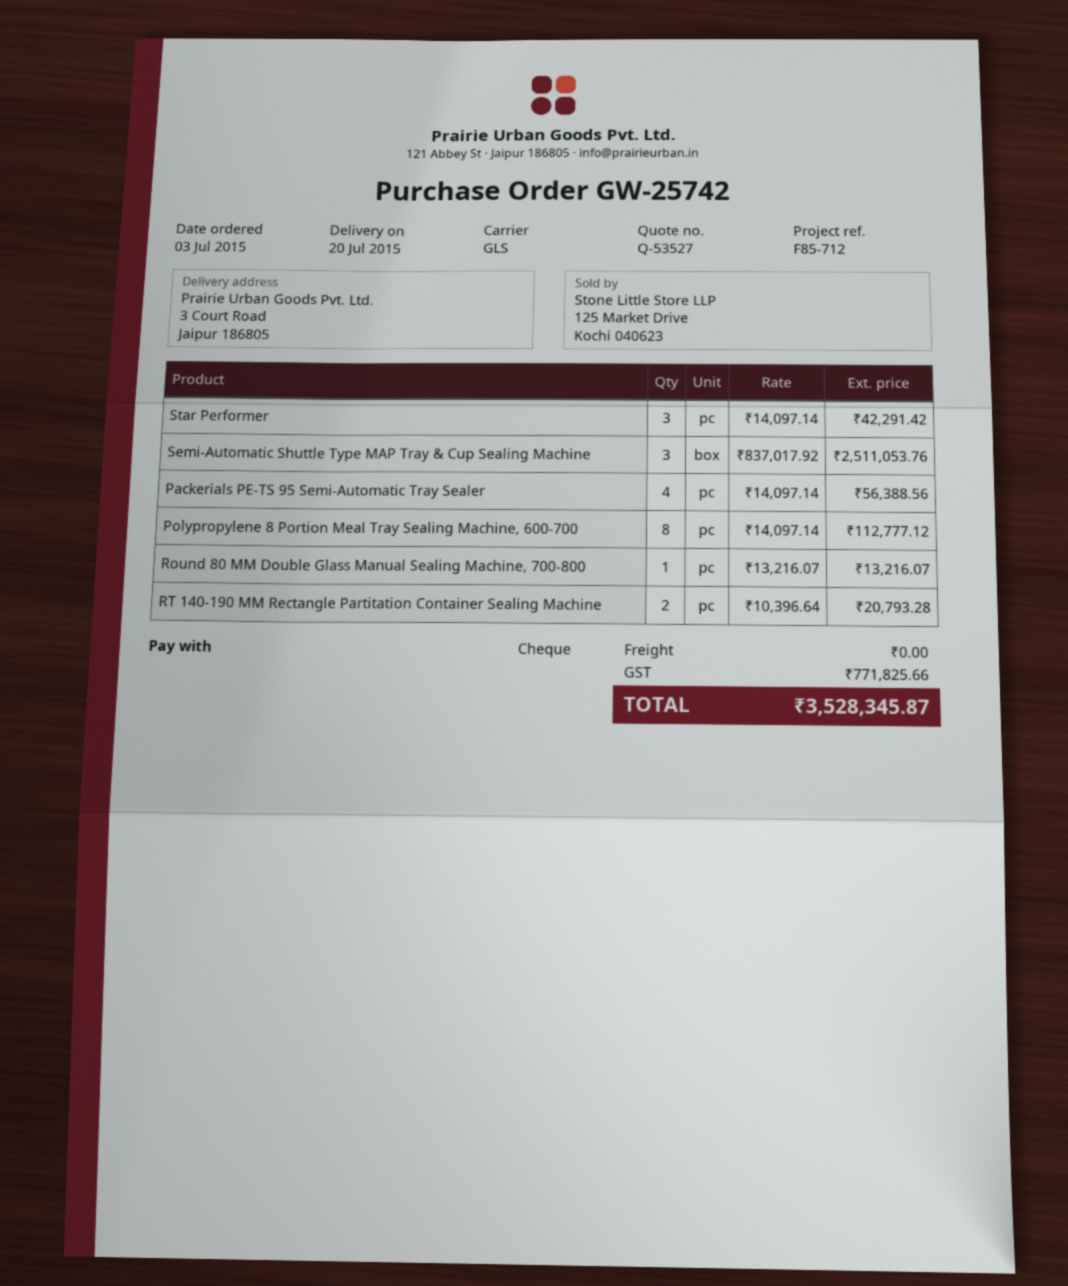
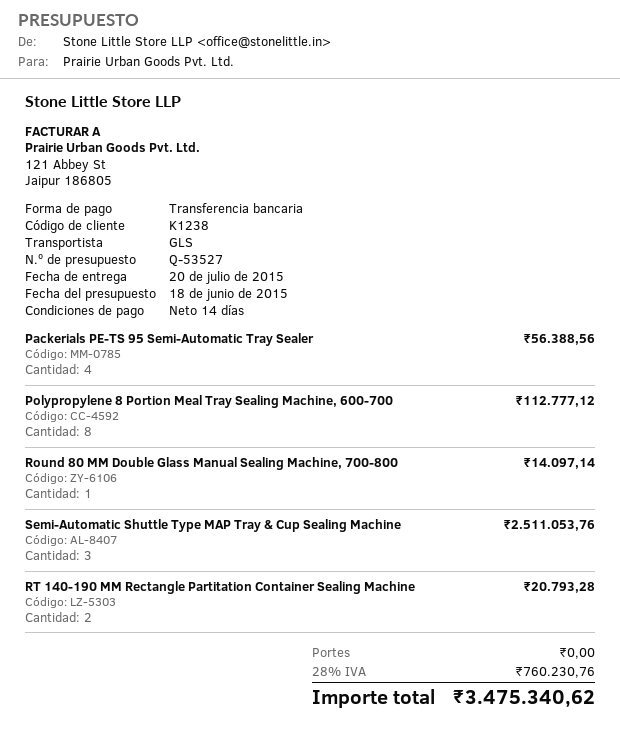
payment method: cheque -> bank transfer
Star Performer: 3 for 42291.42 -> none
Round 80 MM Double Glass Manual Sealing Machine, 700-800: 1 for 13216.07 -> 1 for 14097.14
tax: 771825.66 -> 760230.76
total: 3528345.87 -> 3475340.62

